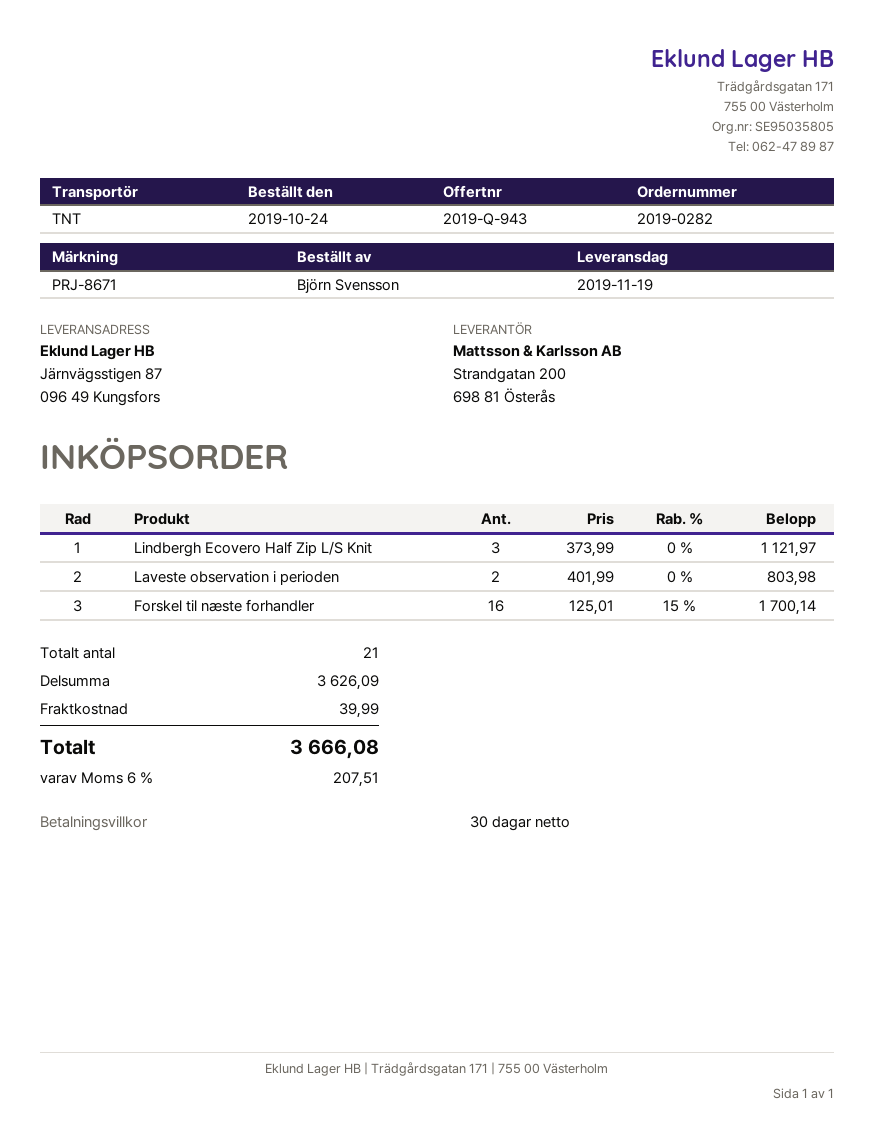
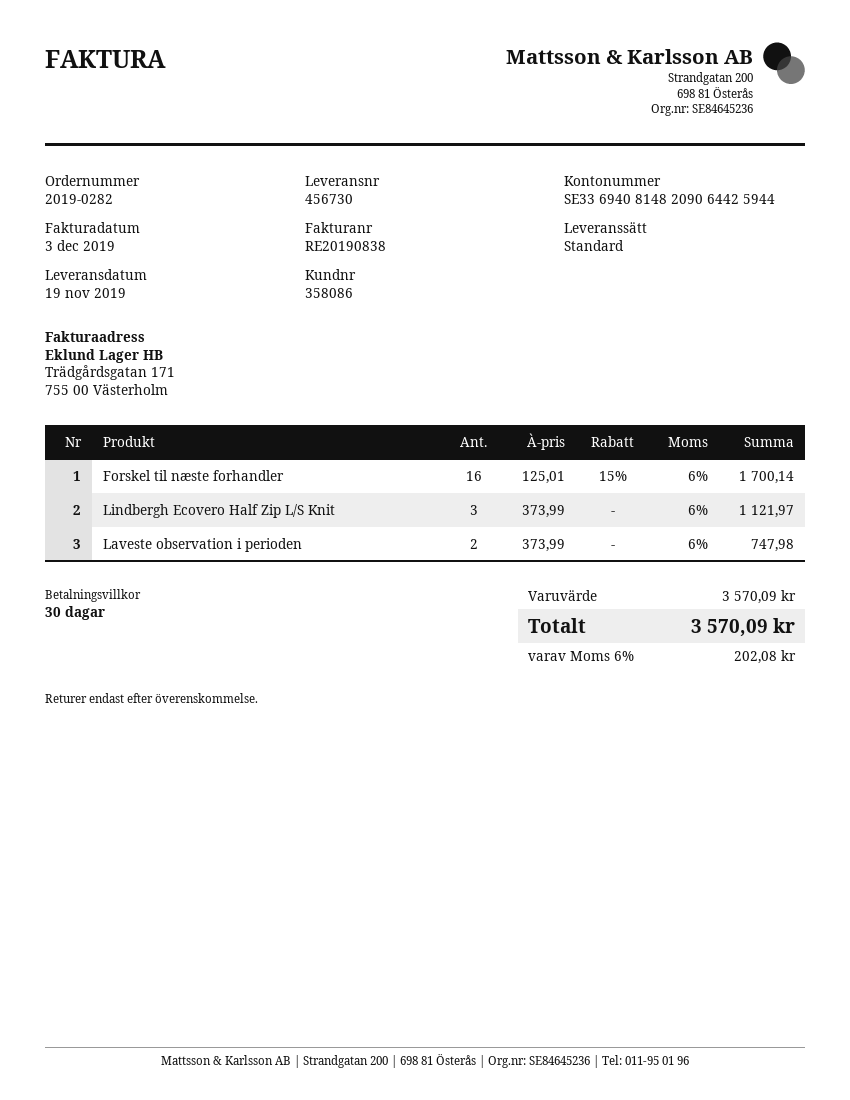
shipping method: TNT -> standard
Laveste observation i perioden: 2 x 401.99 = 803.98 -> 2 x 373.99 = 747.98
subtotal: 3626.09 -> 3570.09
shipping: 39.99 -> none
tax: 6% = 207.51 -> 6% = 202.08
total: 3666.08 -> 3570.09

